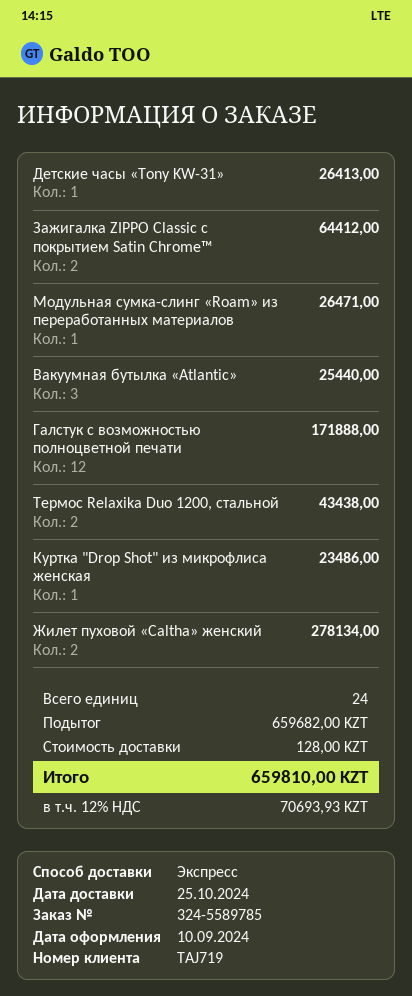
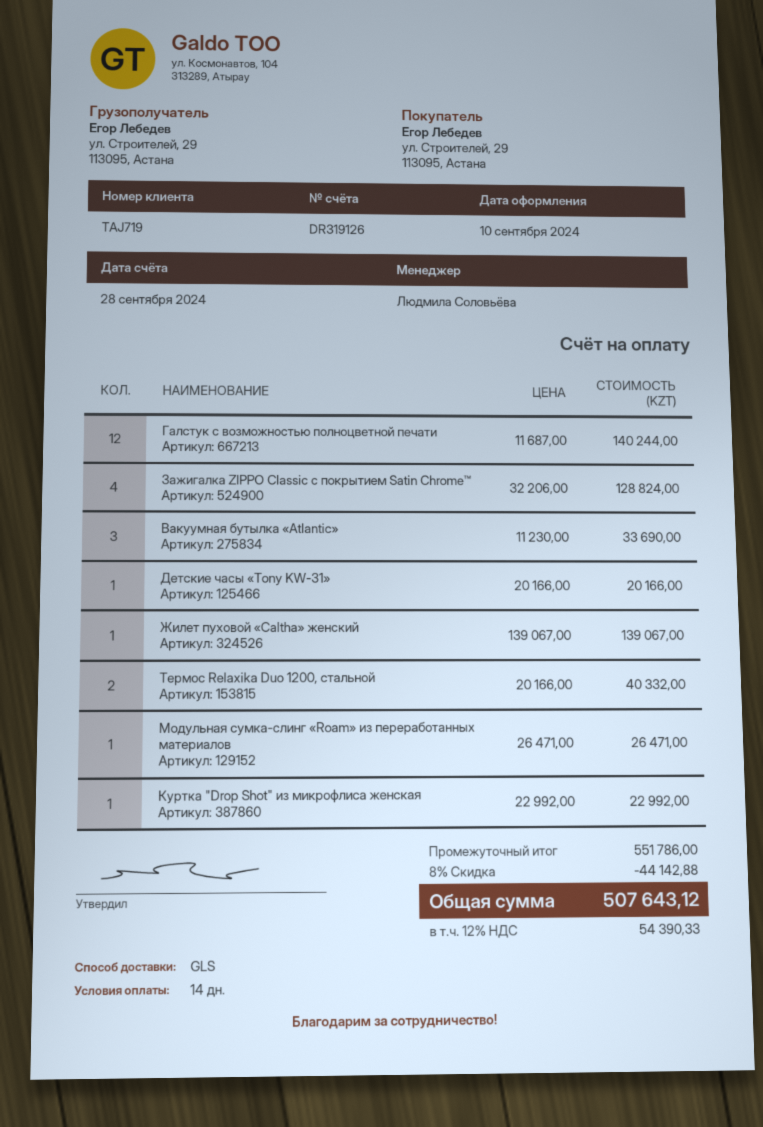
shipping method: express -> GLS
Детские часы «Tony KW-31»: 1 for 26413.00 -> 1 for 20166.00
Зажигалка ZIPPO Classic с покрытием Satin Chrome™: 2 for 64412.00 -> 4 for 128824.00
Вакуумная бутылка «Atlantic»: 3 for 25440.00 -> 3 for 33690.00
Галстук с возможностью полноцветной печати: 12 for 171888.00 -> 12 for 140244.00
Термос Relaxika Duo 1200, стальной: 2 for 43438.00 -> 2 for 40332.00
Куртка "Drop Shot" из микрофлиса женская: 1 for 23486.00 -> 1 for 22992.00
Жилет пуховой «Caltha» женский: 2 for 278134.00 -> 1 for 139067.00
subtotal: 659682.00 -> 551786.00
discount: none -> 8% = 44142.88
shipping: 128.00 -> none
tax: 12% = 70693.93 -> 12% = 54390.33
total: 659810.00 -> 507643.12

